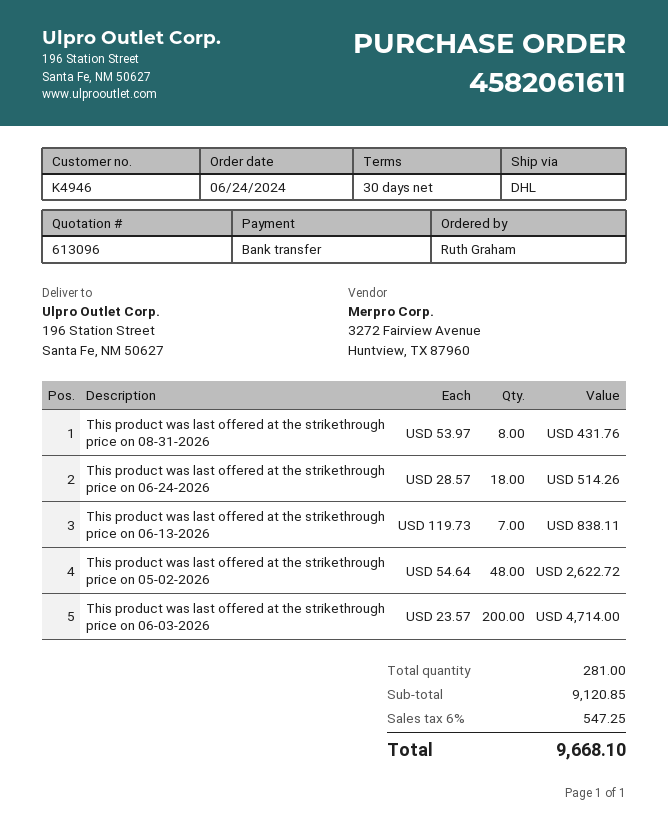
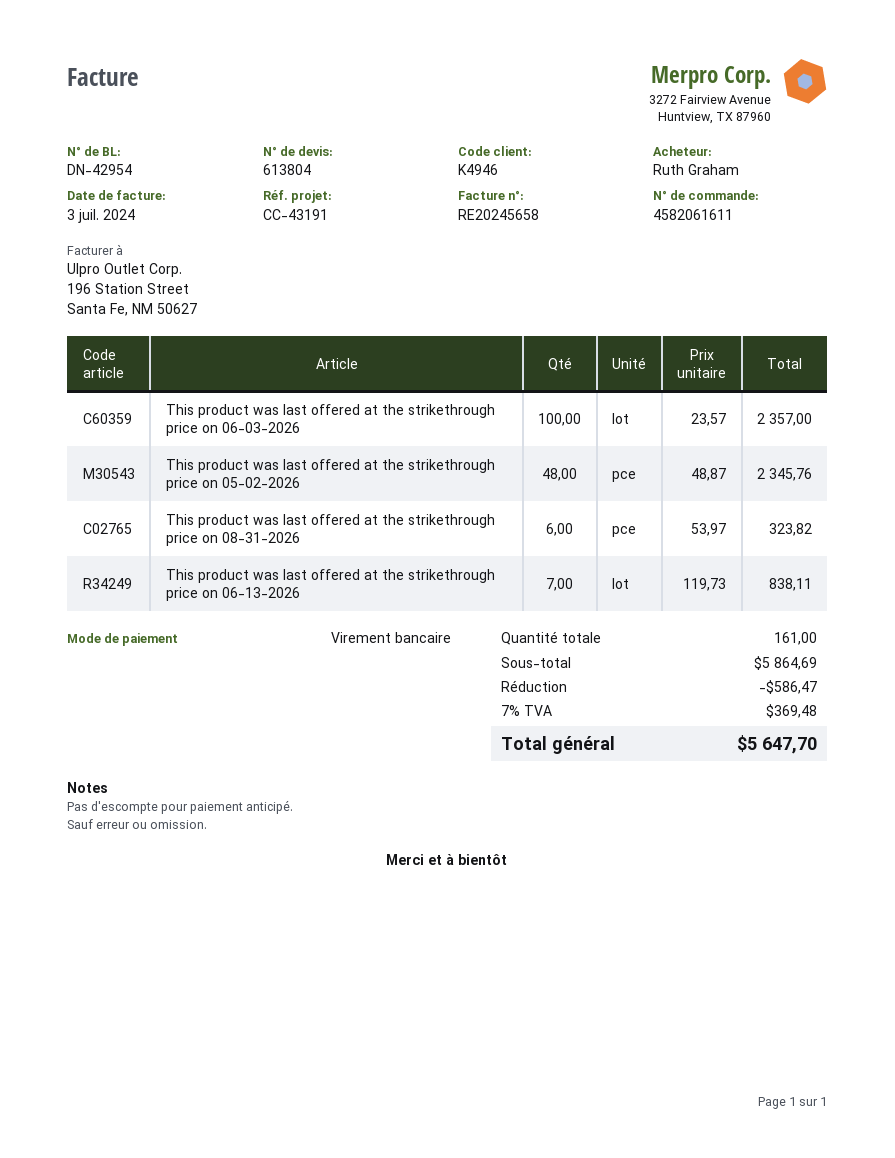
quote number: 613096 -> 613804
This product was last offered at the strikethrough price on 08-31-2026: 8 x 53.97 = 431.76 -> 6 x 53.97 = 323.82
This product was last offered at the strikethrough price on 06-24-2026: 18 x 28.57 = 514.26 -> none
This product was last offered at the strikethrough price on 05-02-2026: 48 x 54.64 = 2622.72 -> 48 x 48.87 = 2345.76
This product was last offered at the strikethrough price on 06-03-2026: 200 x 23.57 = 4714.00 -> 100 x 23.57 = 2357.00
total quantity: 281 -> 161
subtotal: 9120.85 -> 5864.69
discount: none -> 586.47
tax: 6% = 547.25 -> 7% = 369.48
total: 9668.10 -> 5647.70

